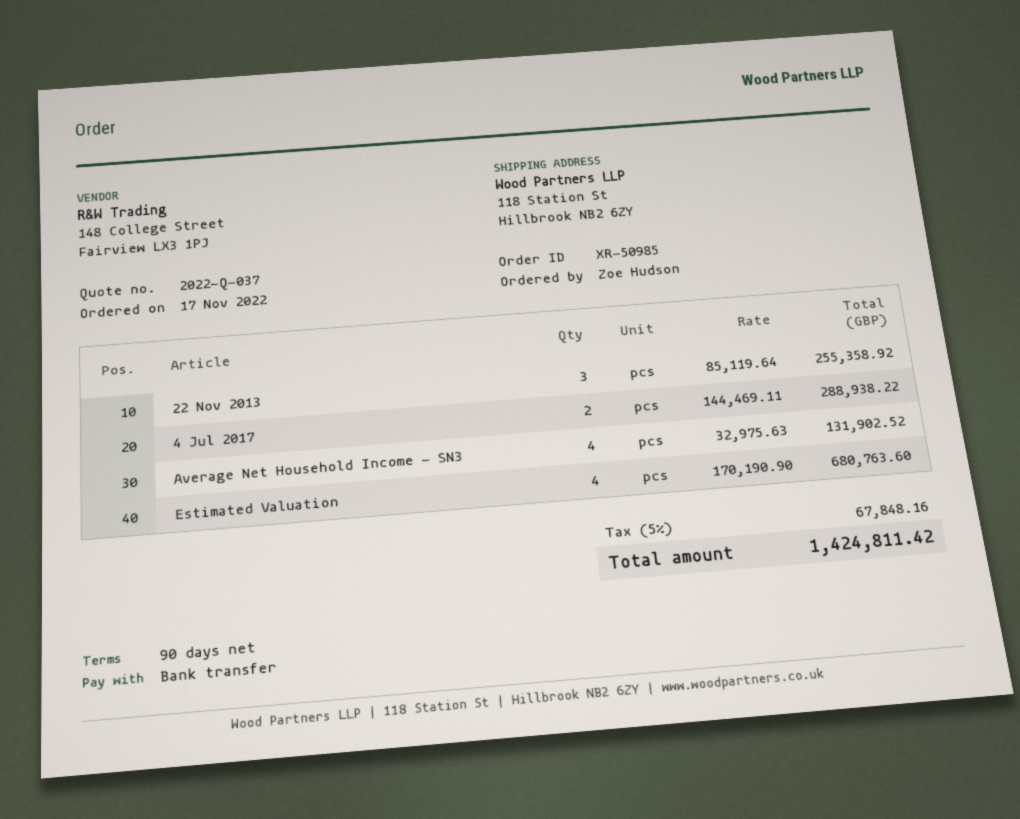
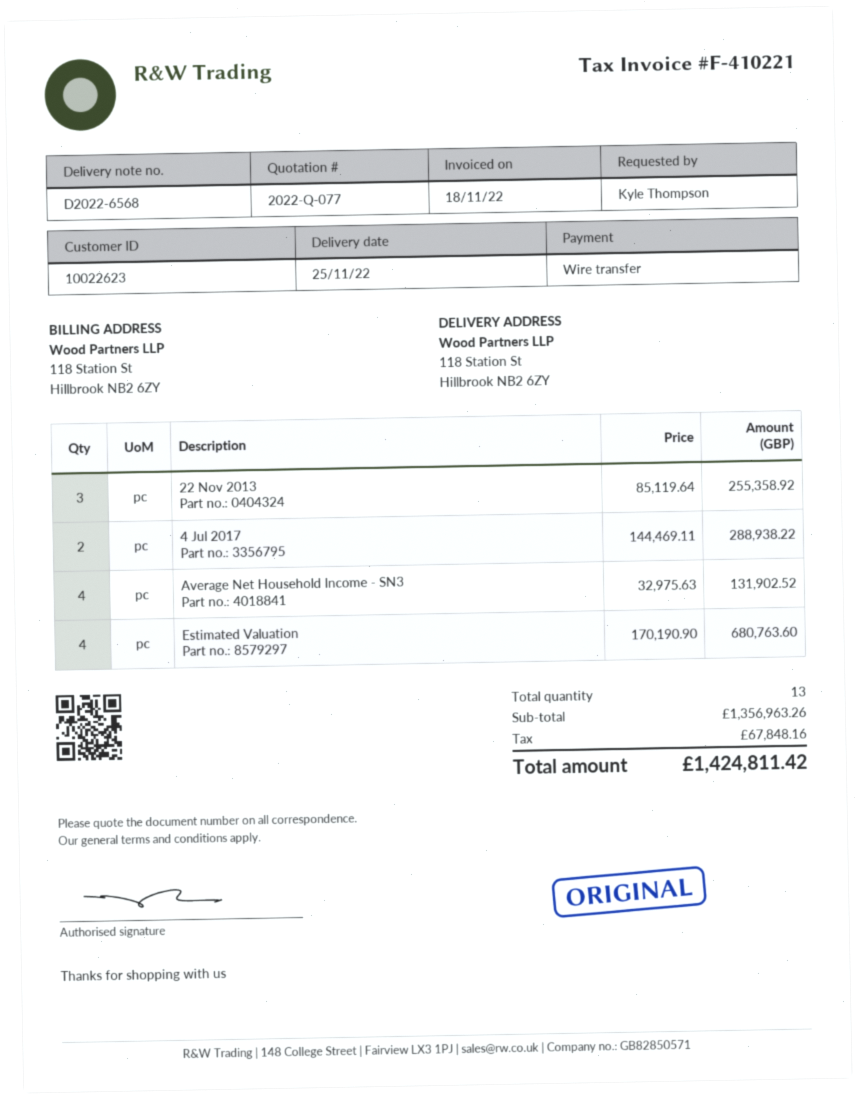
quote number: 2022-Q-037 -> 2022-Q-077
ordered by: Zoe Hudson -> Kyle Thompson

